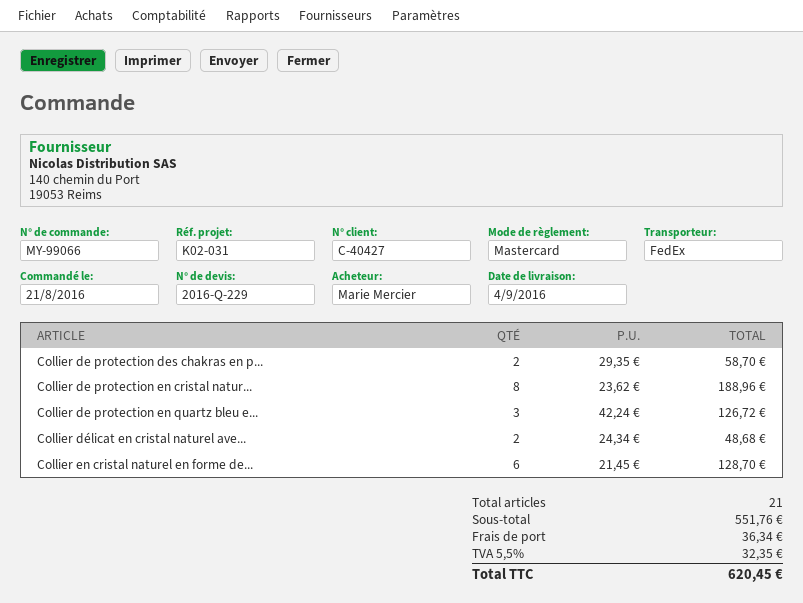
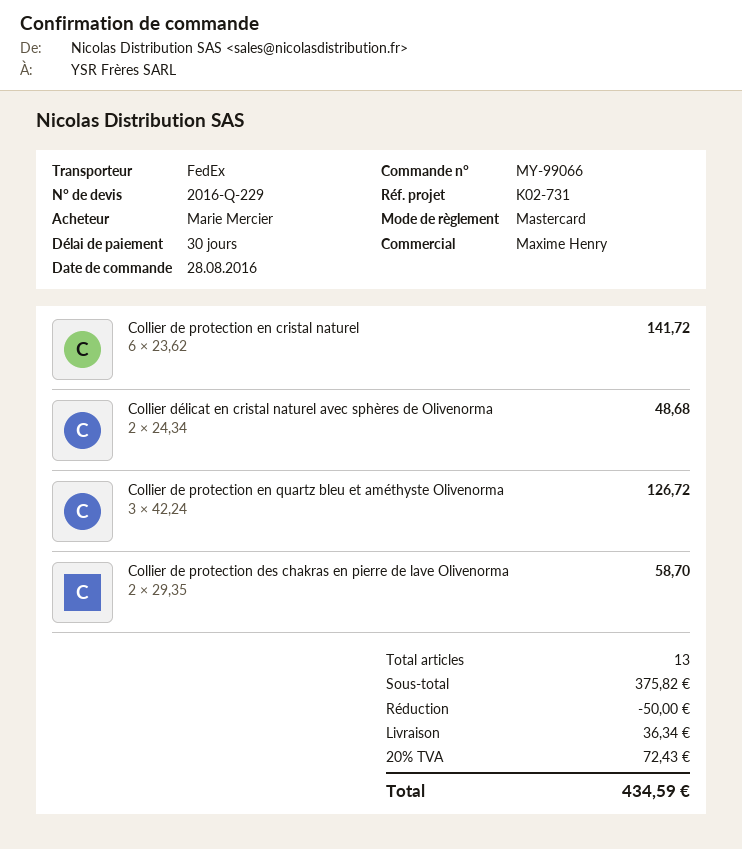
order date: 2016-08-21 -> 2016-08-28
reference: K02-031 -> K02-731
Collier de protection en cristal natur...: 8 x 23.62 = 188.96 -> 6 x 23.62 = 141.72
Collier en cristal naturel en forme de...: 6 x 21.45 = 128.70 -> none
total quantity: 21 -> 13
subtotal: 551.76 -> 375.82
discount: none -> 50.00
tax: 5.5% = 32.35 -> 20% = 72.43
total: 620.45 -> 434.59

